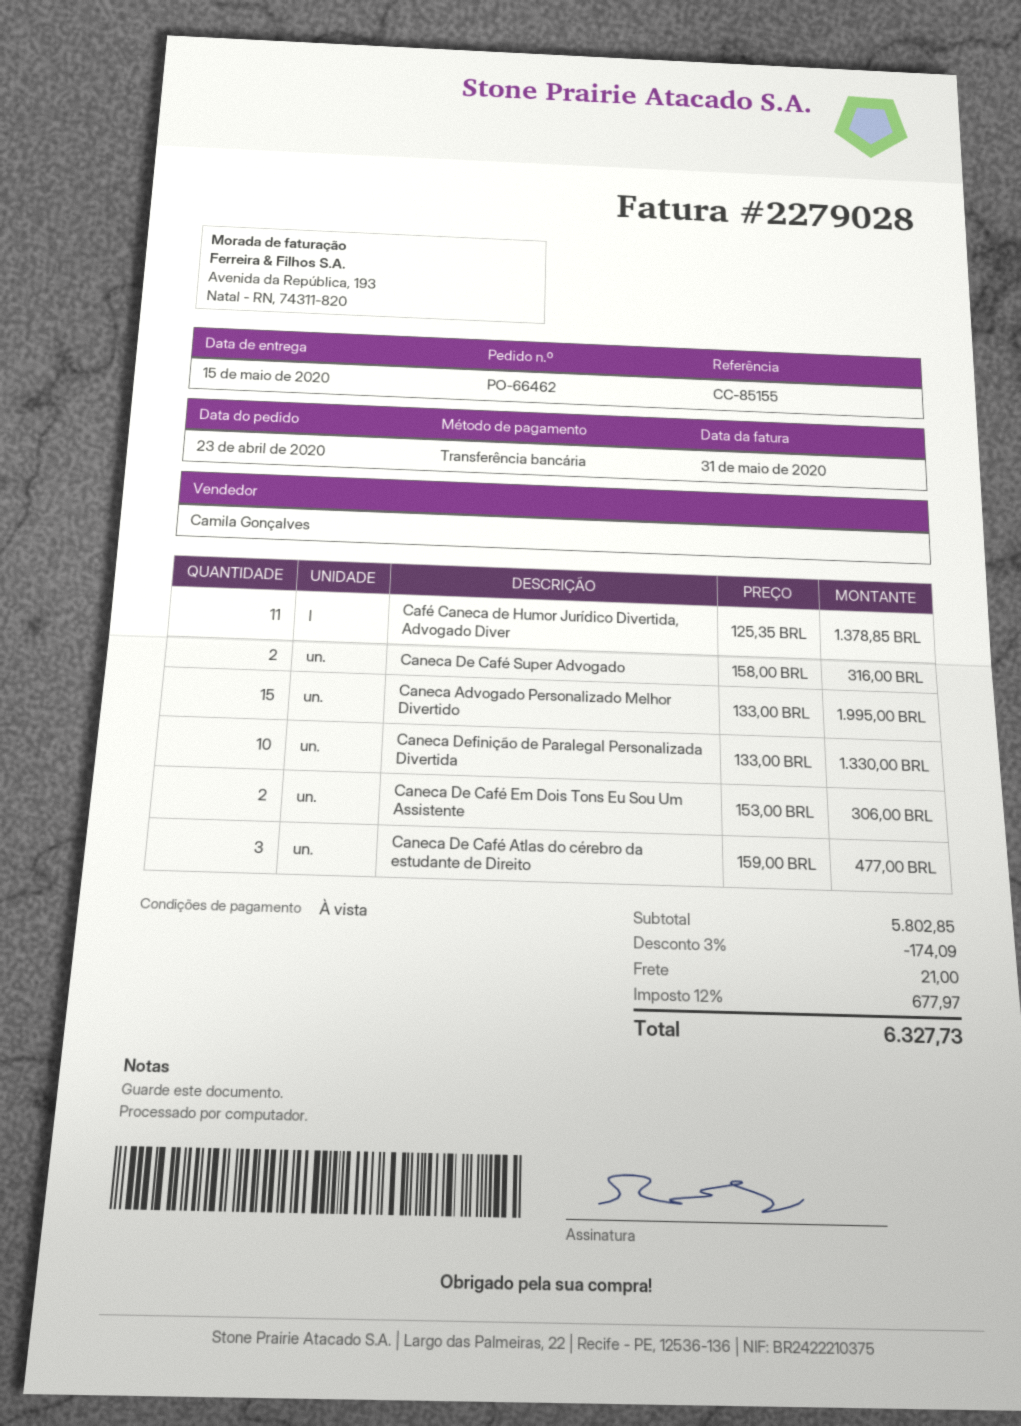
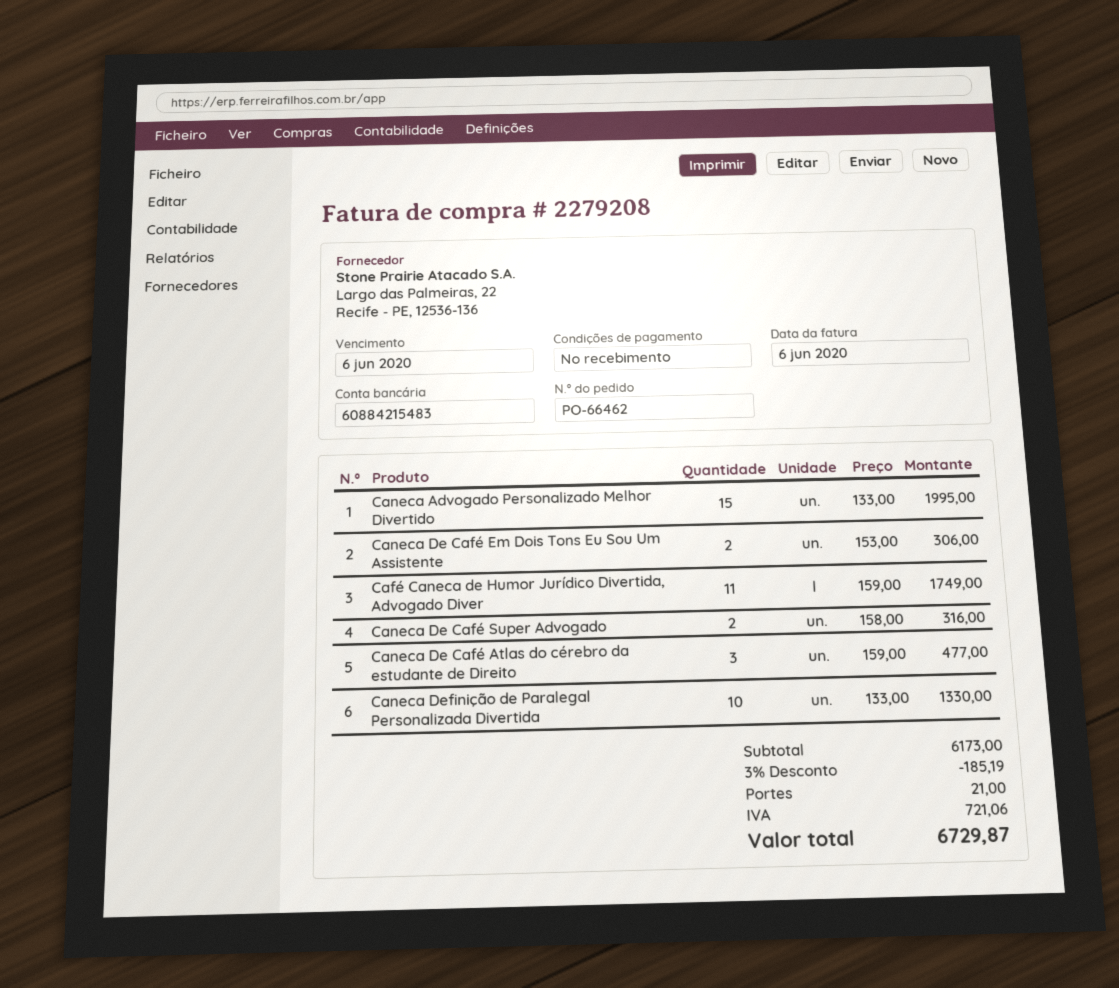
invoice number: 2279028 -> 2279208
invoice date: 2020-05-31 -> 2020-06-06
Café Caneca de Humor Jurídico Divertida, Advogado Diver: 11 x 125.35 = 1378.85 -> 11 x 159.00 = 1749.00
subtotal: 5802.85 -> 6173.00
discount: 3% = 174.09 -> 3% = 185.19
tax: 677.97 -> 721.06
total: 6327.73 -> 6729.87

